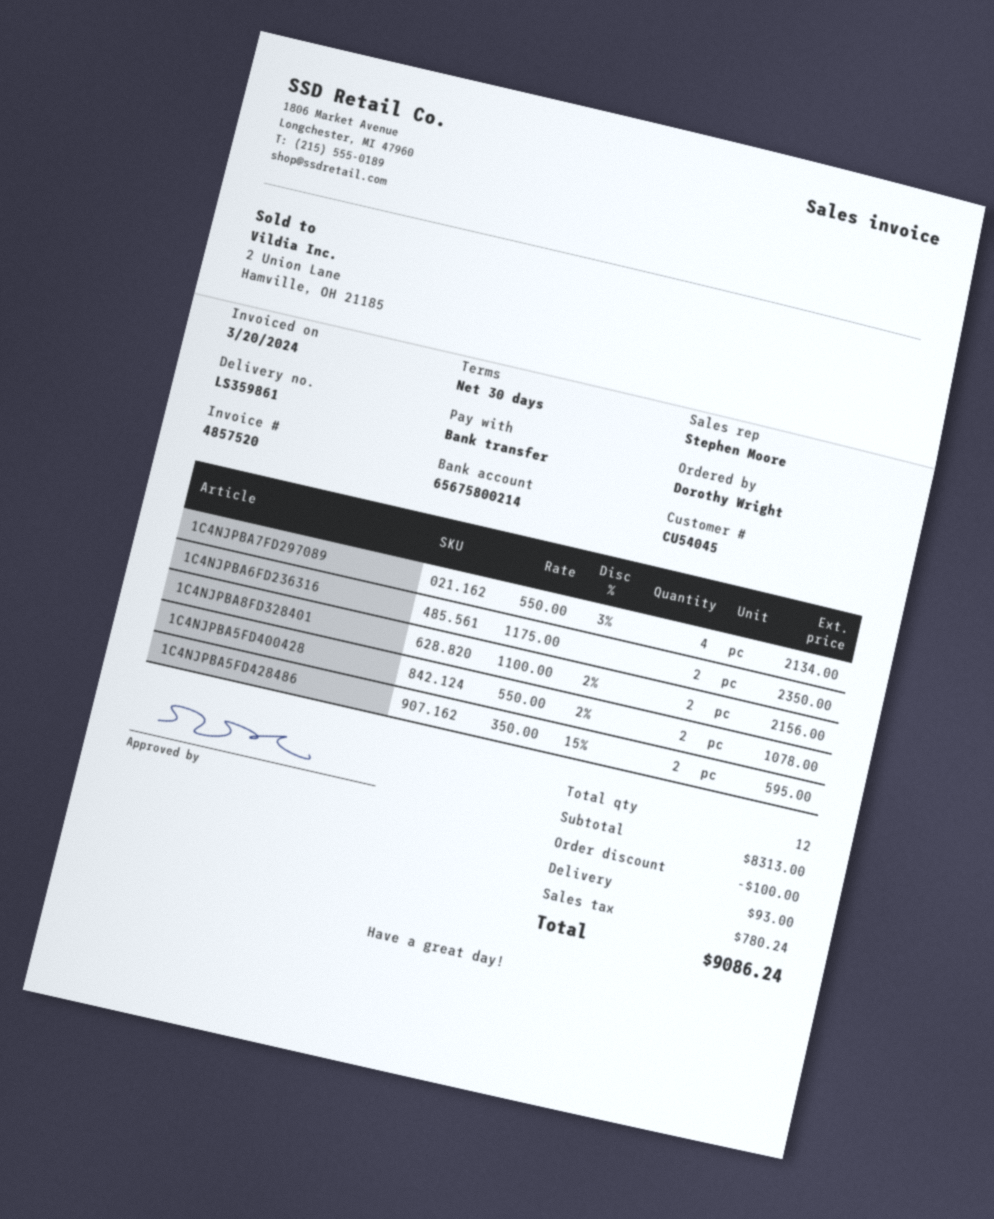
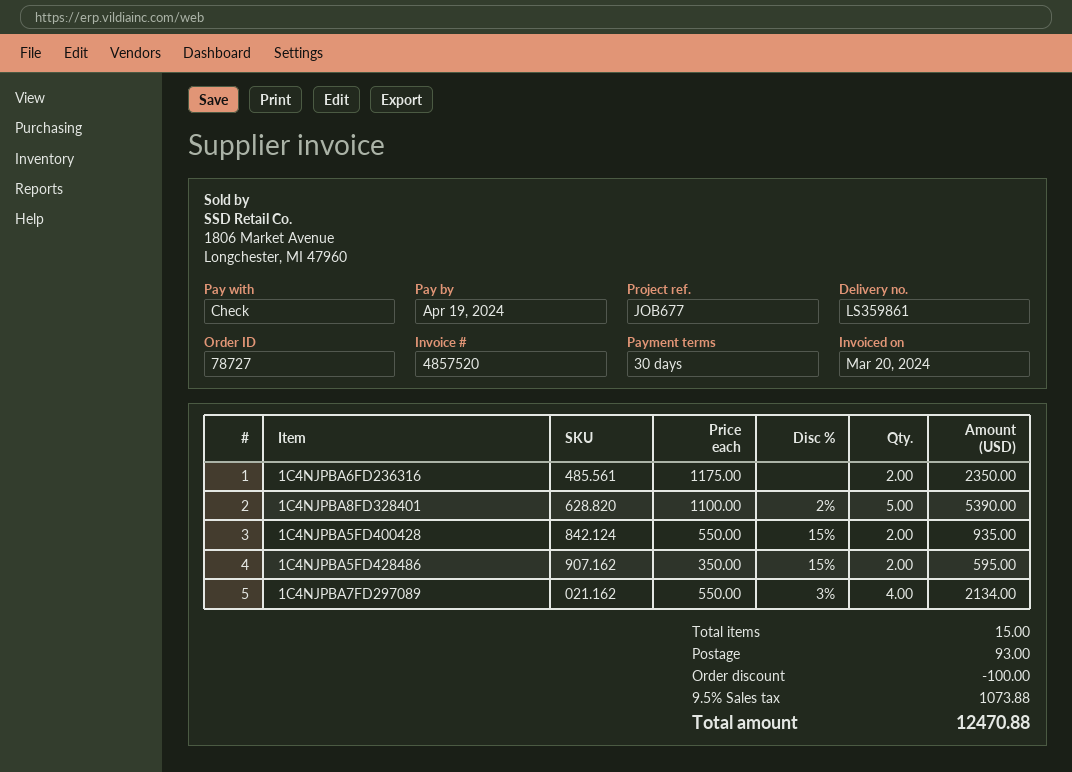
payment method: bank transfer -> cheque
1C4NJPBA8FD328401: 2 x 1100.00 - 2% = 2156.00 -> 5 x 1100.00 - 2% = 5390.00
1C4NJPBA5FD400428: 2 x 550.00 - 2% = 1078.00 -> 2 x 550.00 - 15% = 935.00
total quantity: 12 -> 15
tax: 780.24 -> 1073.88
total: 9086.24 -> 12470.88

